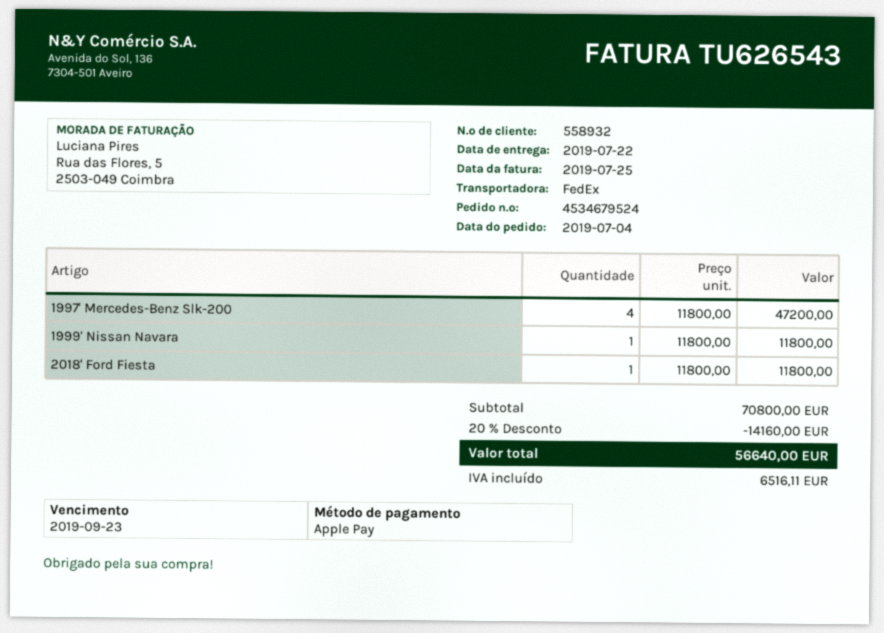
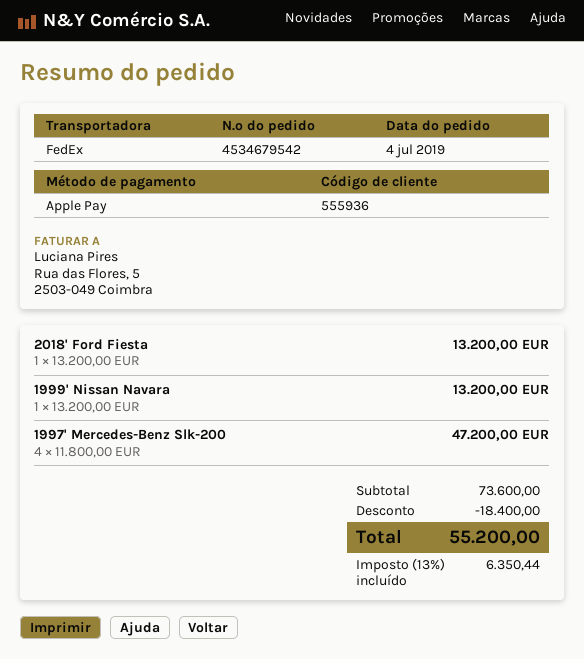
order number: 4534679524 -> 4534679542
customer number: 558932 -> 555936
1999' Nissan Navara: 1 x 11800.00 = 11800.00 -> 1 x 13200.00 = 13200.00
2018' Ford Fiesta: 1 x 11800.00 = 11800.00 -> 1 x 13200.00 = 13200.00
subtotal: 70800.00 -> 73600.00
discount: 14160.00 -> 18400.00
tax: 6516.11 -> 6350.44
total: 56640.00 -> 55200.00

